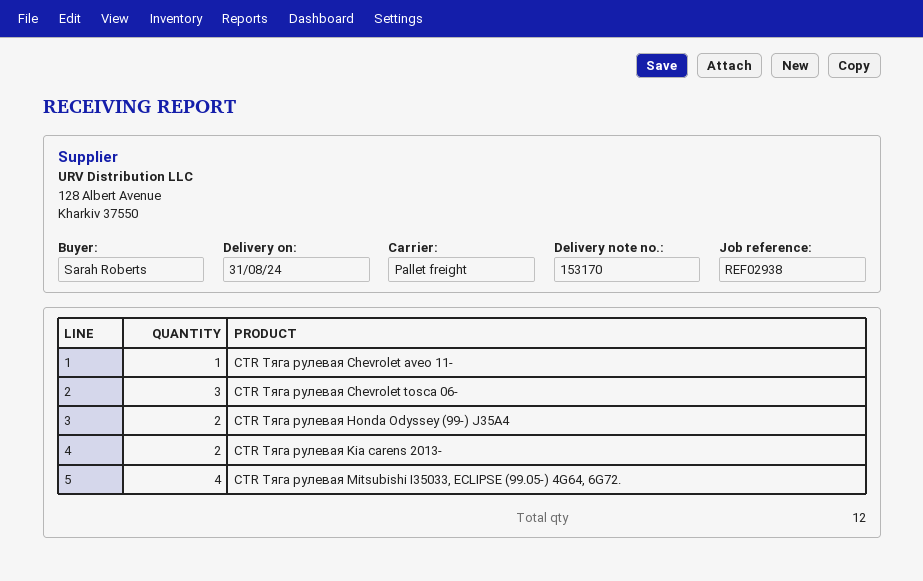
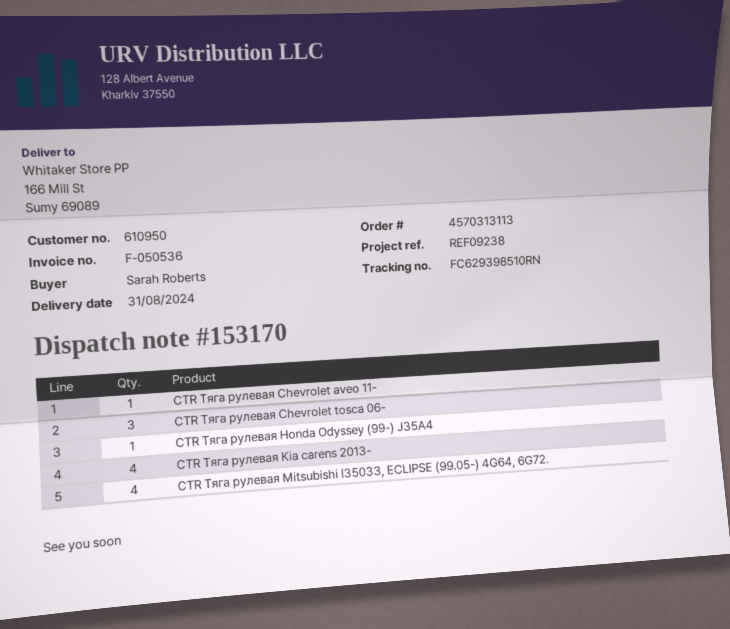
reference: REF02938 -> REF09238
CTR Тяга рулевая Honda Odyssey (99-) J35A4: 2 -> 1
CTR Тяга рулевая Kia carens 2013-: 2 -> 4

